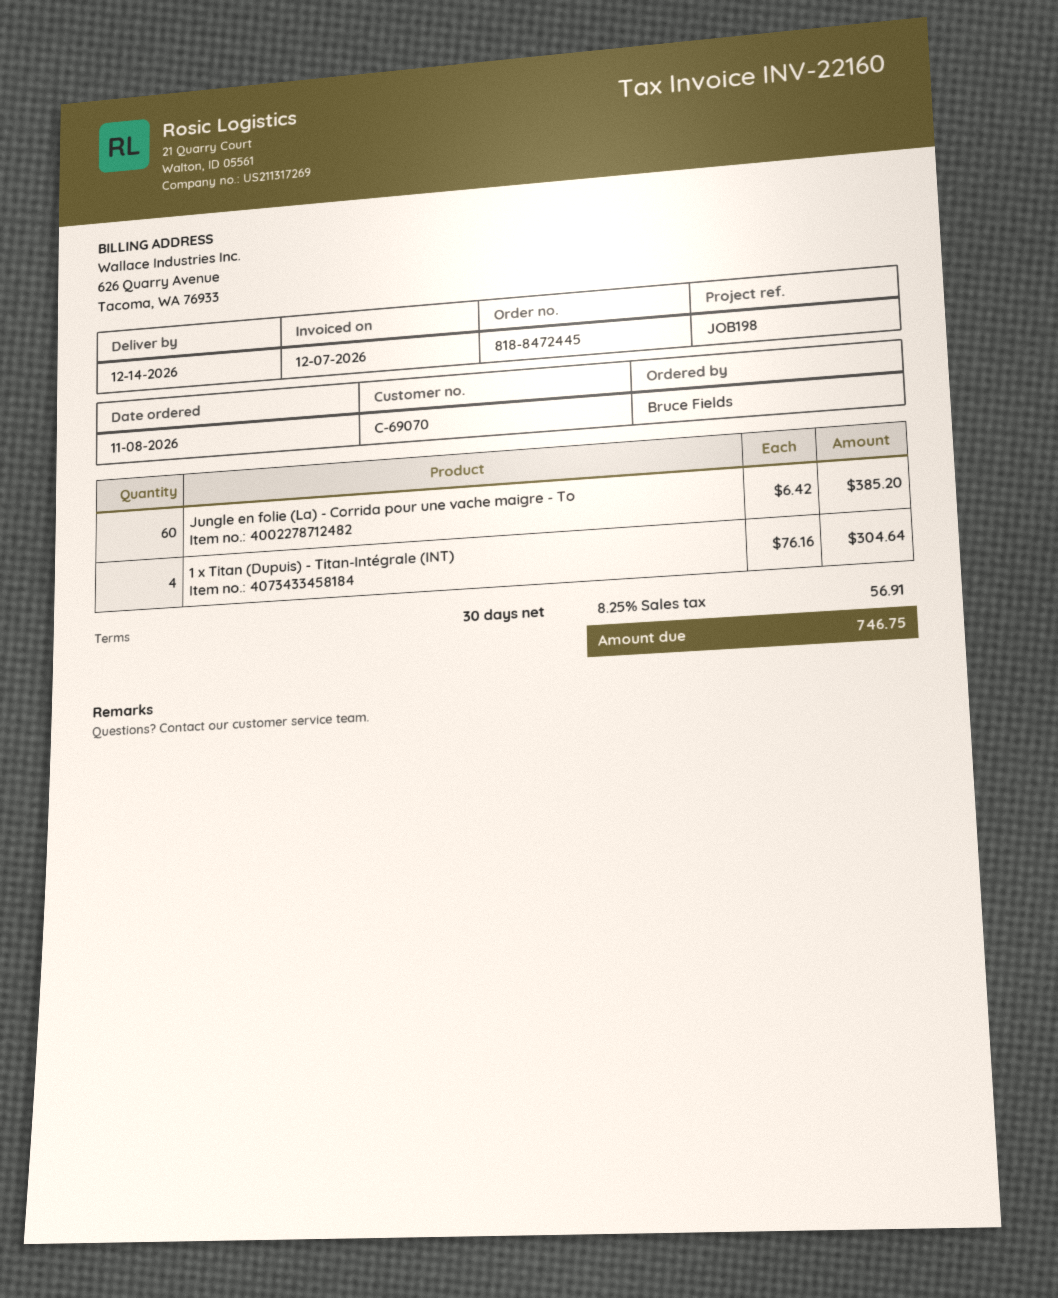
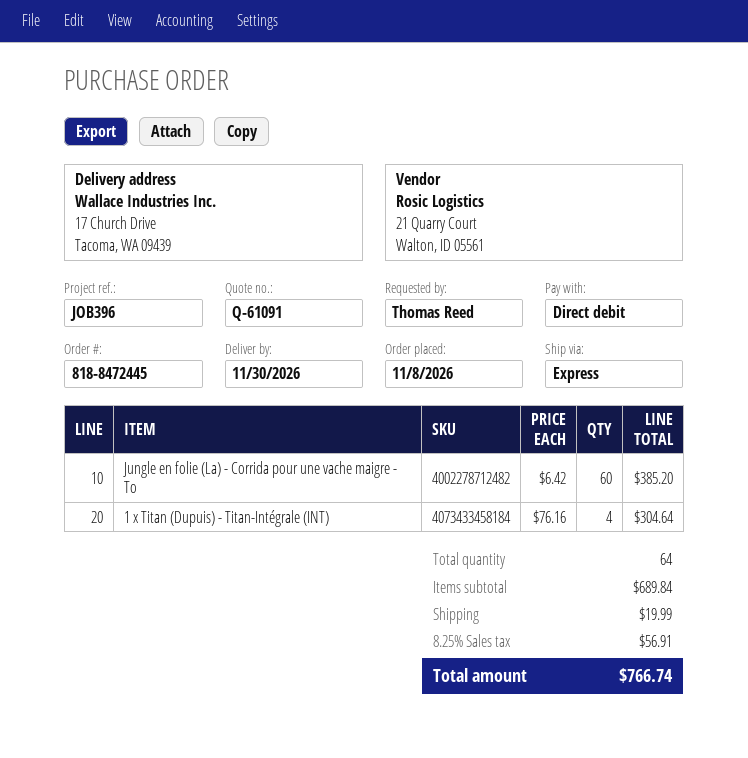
delivery date: 2026-12-14 -> 2026-11-30
reference: JOB198 -> JOB396
ordered by: Bruce Fields -> Thomas Reed
shipping: none -> 19.99
total: 746.75 -> 766.74

